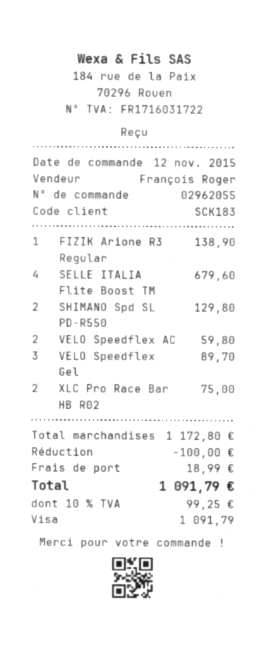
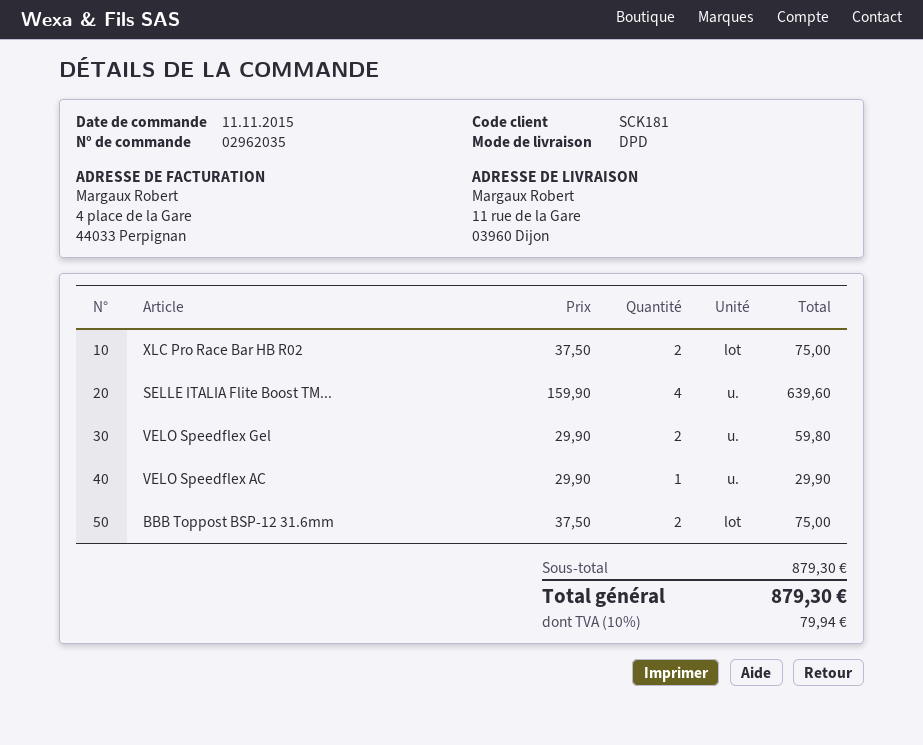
order number: 02962055 -> 02962035
order date: 2015-11-12 -> 2015-11-11
customer number: SCK183 -> SCK181
FIZIK Arione R3 Regular: 1 for 138.90 -> none
SELLE ITALIA Flite Boost TM: 4 for 679.60 -> 4 for 639.60
SHIMANO Spd SL PD-R550: 2 for 129.80 -> none
VELO Speedflex AC: 2 for 59.80 -> 1 for 29.90
VELO Speedflex Gel: 3 for 89.70 -> 2 for 59.80
BBB Toppost BSP-12 31.6mm: none -> 2 for 75.00
subtotal: 1172.80 -> 879.30
discount: 100.00 -> none
shipping: 18.99 -> none
tax: 10% = 99.25 -> 10% = 79.94
total: 1091.79 -> 879.30

